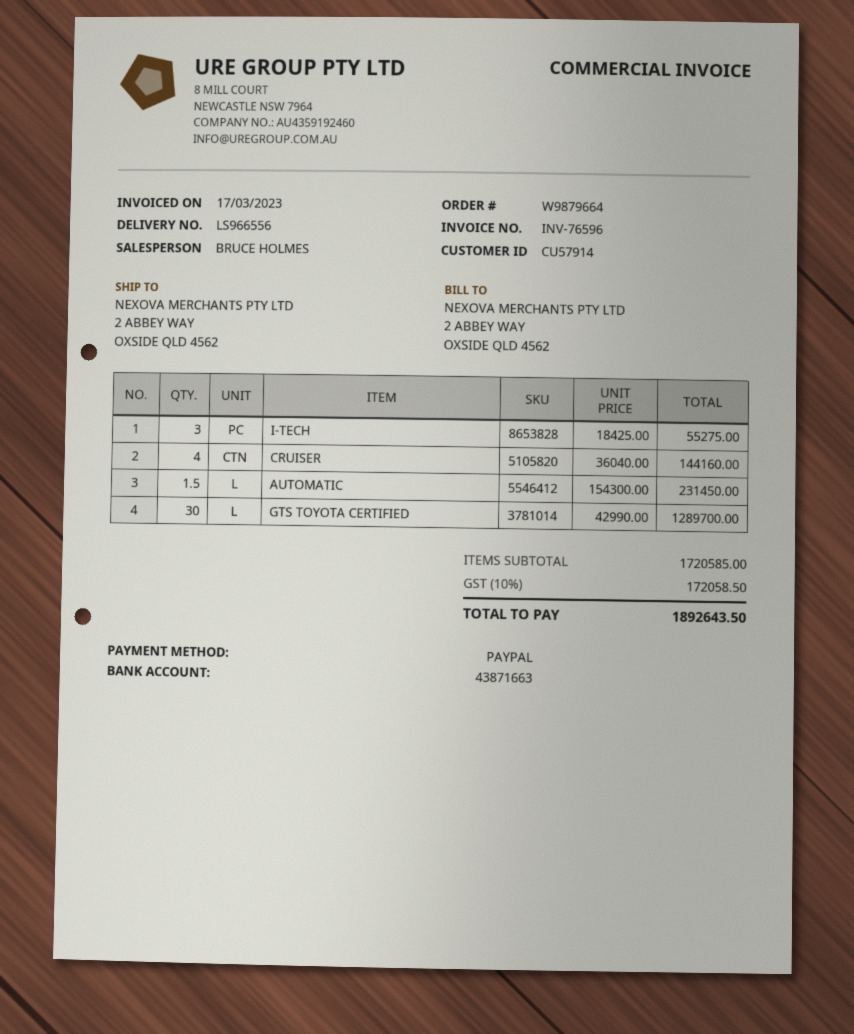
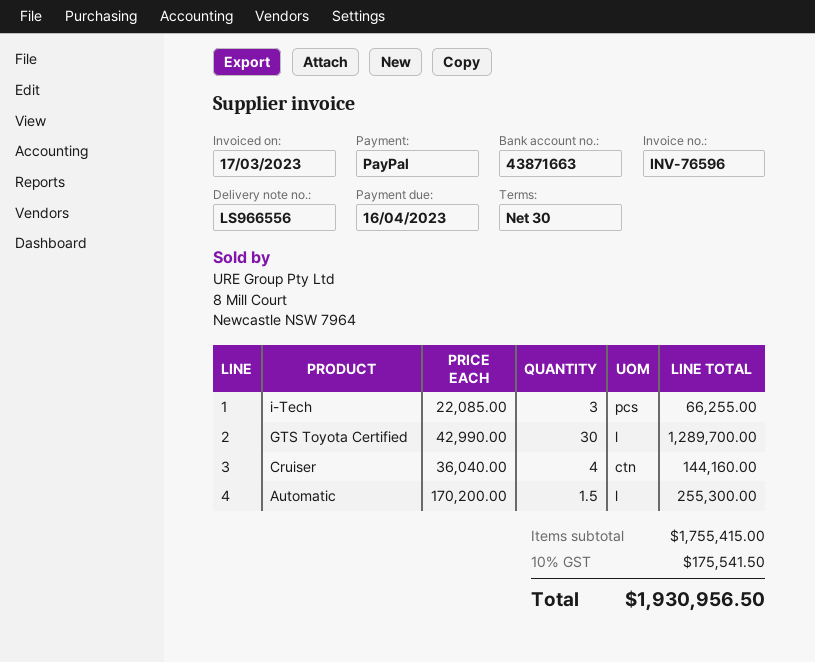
I-TECH: 3 x 18425.00 = 55275.00 -> 3 x 22085.00 = 66255.00
AUTOMATIC: 1.5 x 154300.00 = 231450.00 -> 1.5 x 170200.00 = 255300.00
subtotal: 1720585.00 -> 1755415.00
tax: 10% = 172058.50 -> 10% = 175541.50
total: 1892643.50 -> 1930956.50

